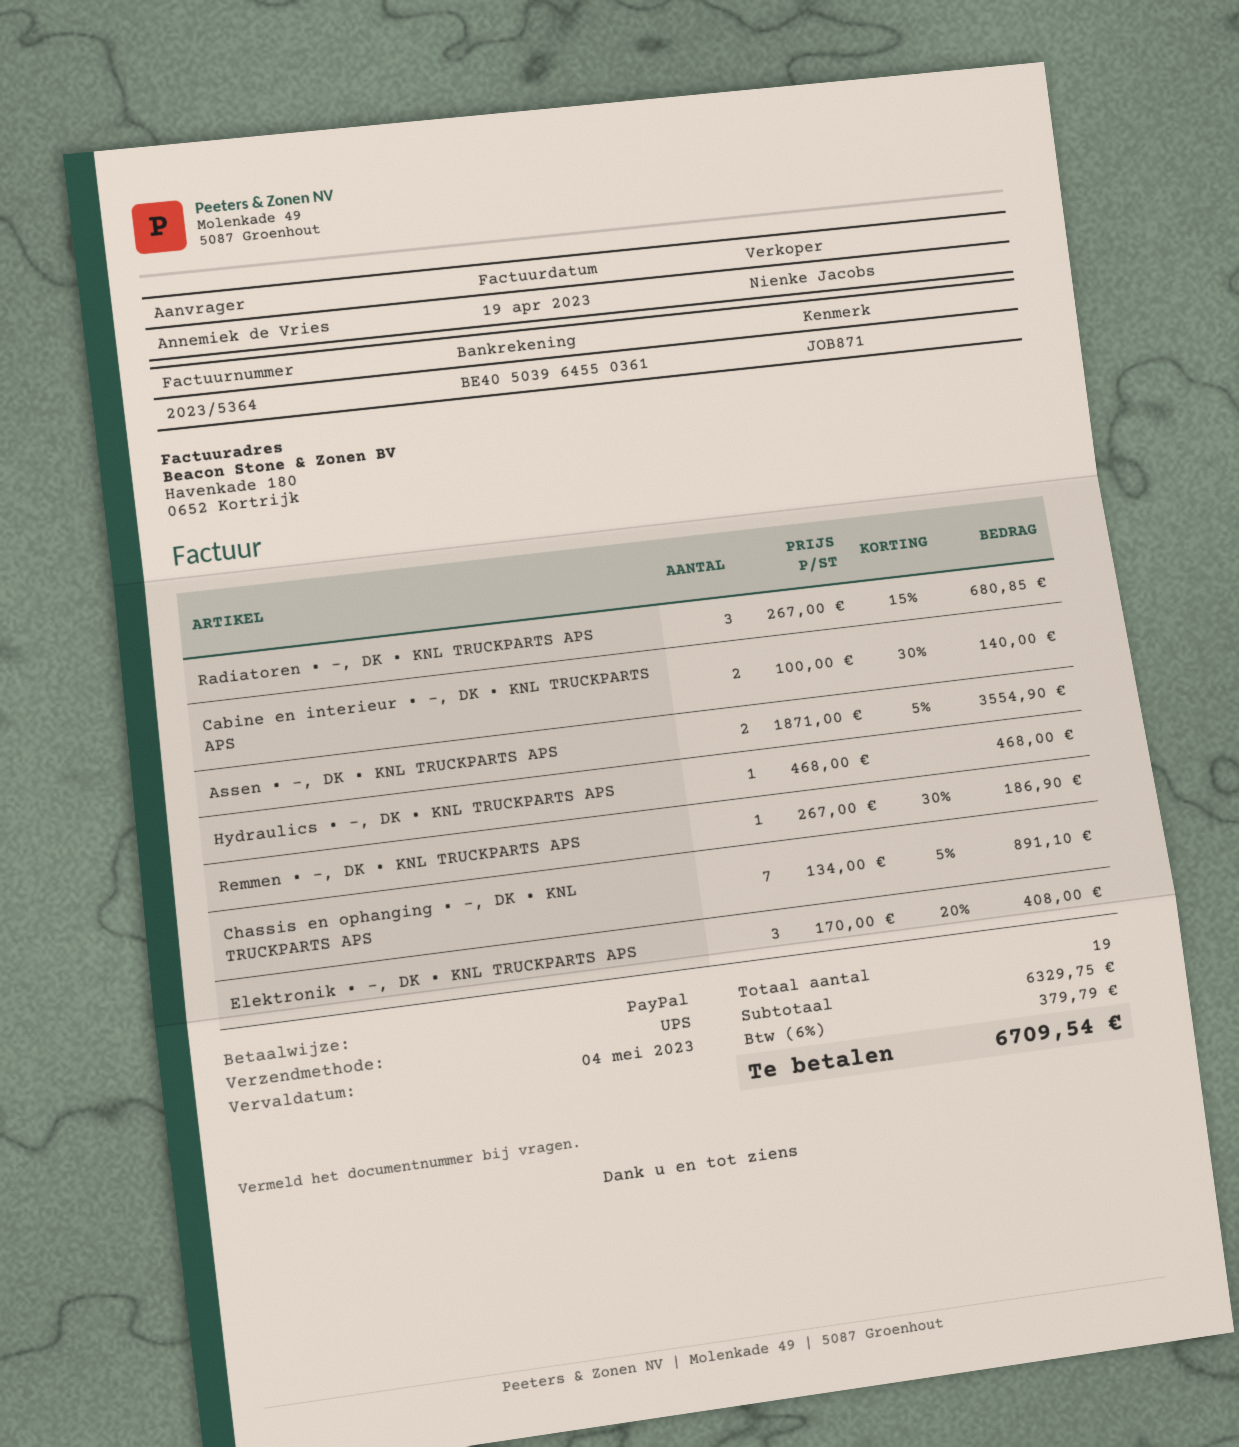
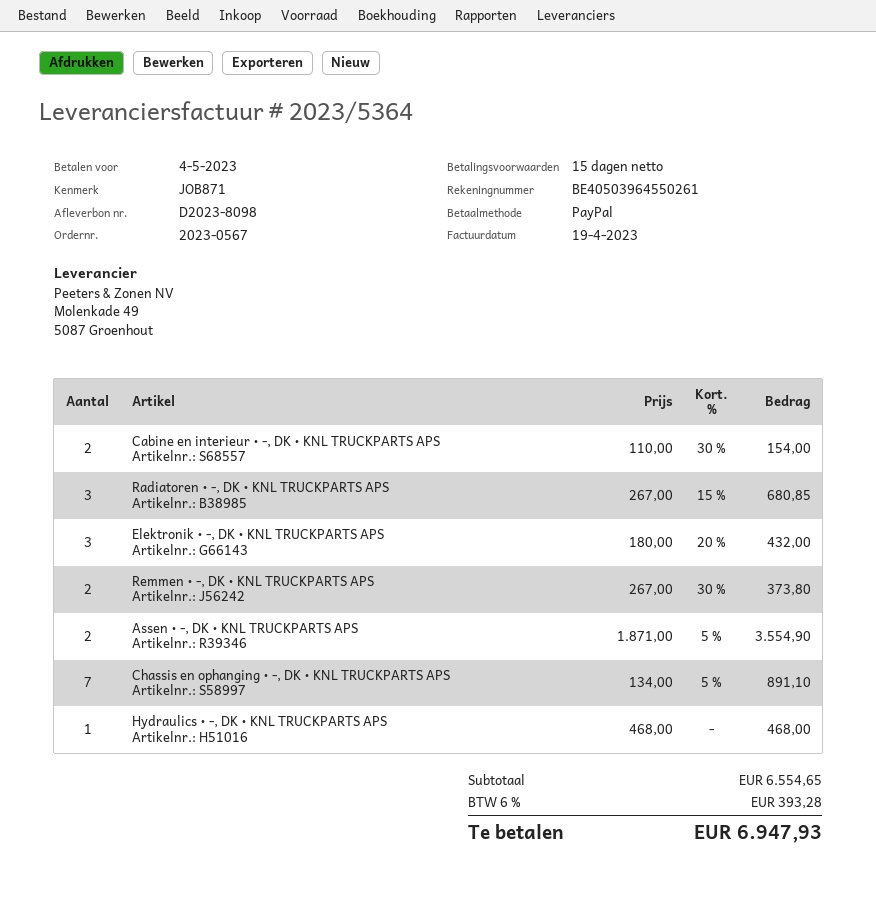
bank account: BE40503964550361 -> BE40503964550261
Cabine en interieur • -, DK • KNL TRUCKPARTS APS: 2 x 100.00 - 30% = 140.00 -> 2 x 110.00 - 30% = 154.00
Remmen • -, DK • KNL TRUCKPARTS APS: 1 x 267.00 - 30% = 186.90 -> 2 x 267.00 - 30% = 373.80
Elektronik • -, DK • KNL TRUCKPARTS APS: 3 x 170.00 - 20% = 408.00 -> 3 x 180.00 - 20% = 432.00
subtotal: 6329.75 -> 6554.65
tax: 6% = 379.79 -> 6% = 393.28
total: 6709.54 -> 6947.93

